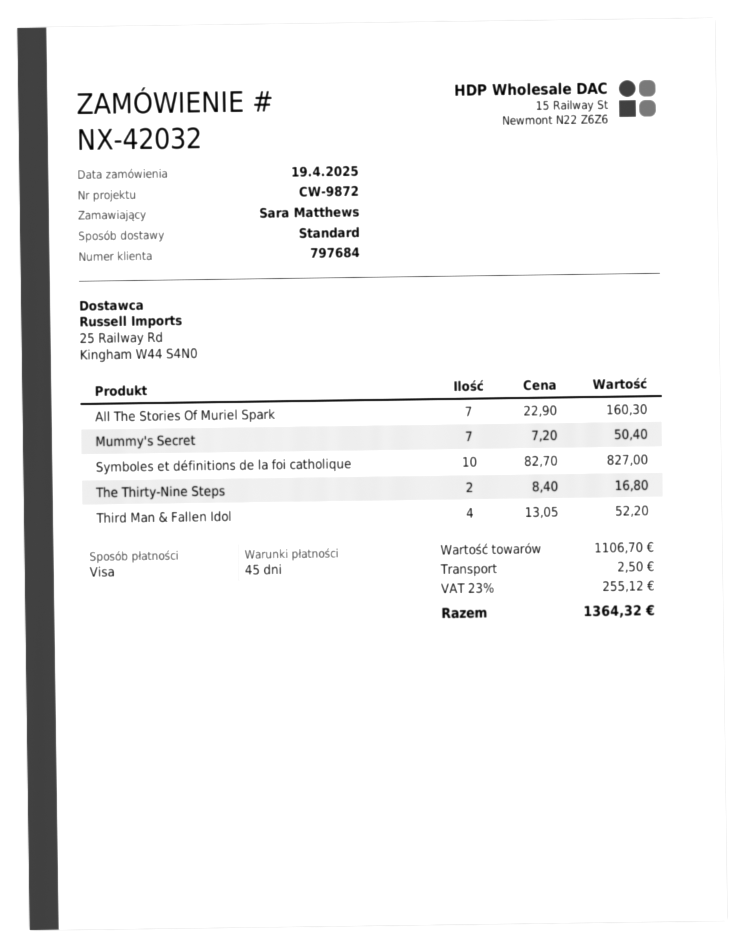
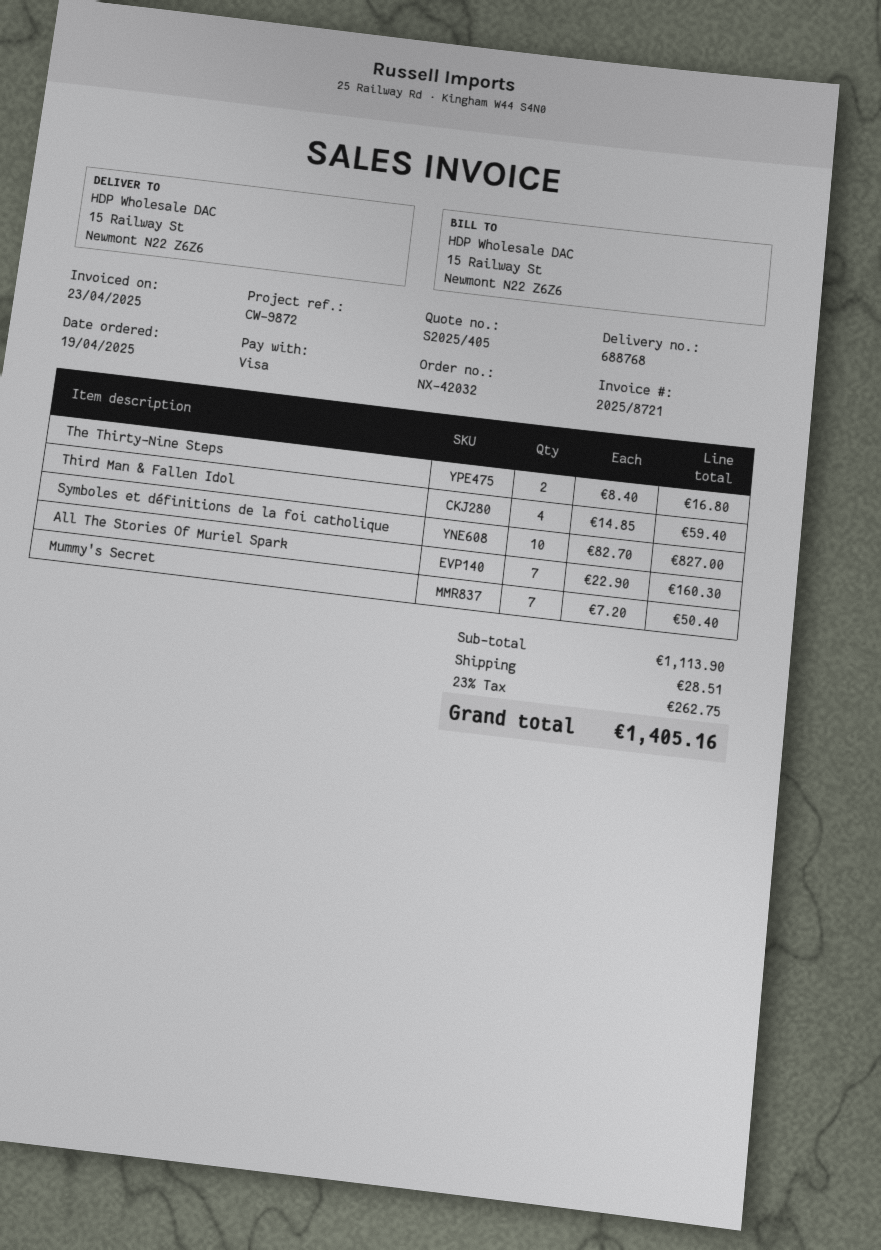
Third Man & Fallen Idol: 4 x 13.05 = 52.20 -> 4 x 14.85 = 59.40
subtotal: 1106.70 -> 1113.90
shipping: 2.50 -> 28.51
tax: 23% = 255.12 -> 23% = 262.75
total: 1364.32 -> 1405.16

